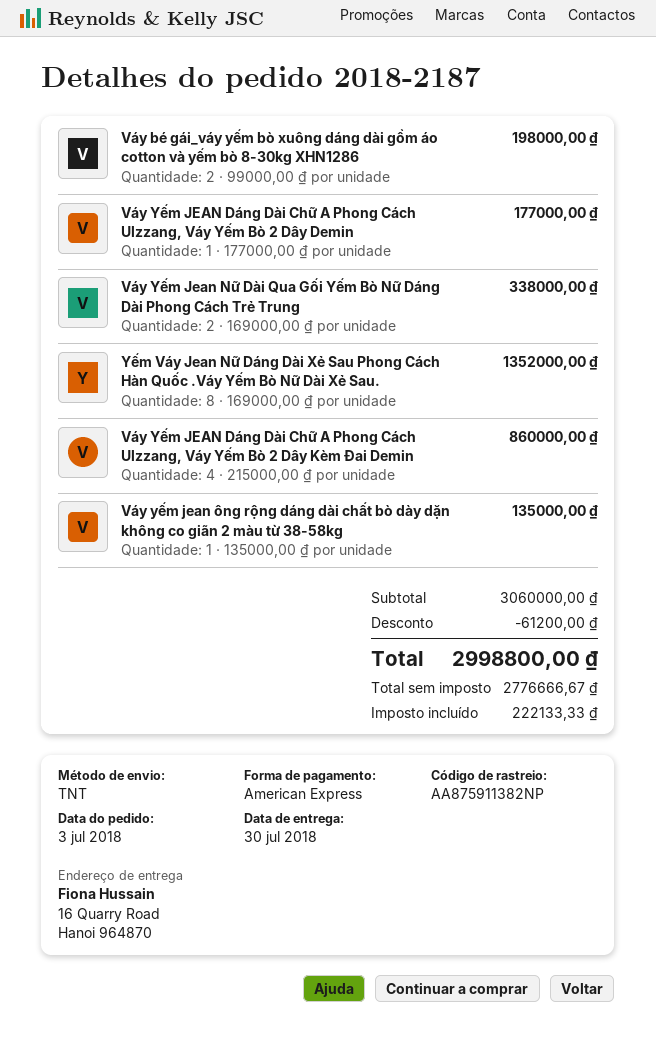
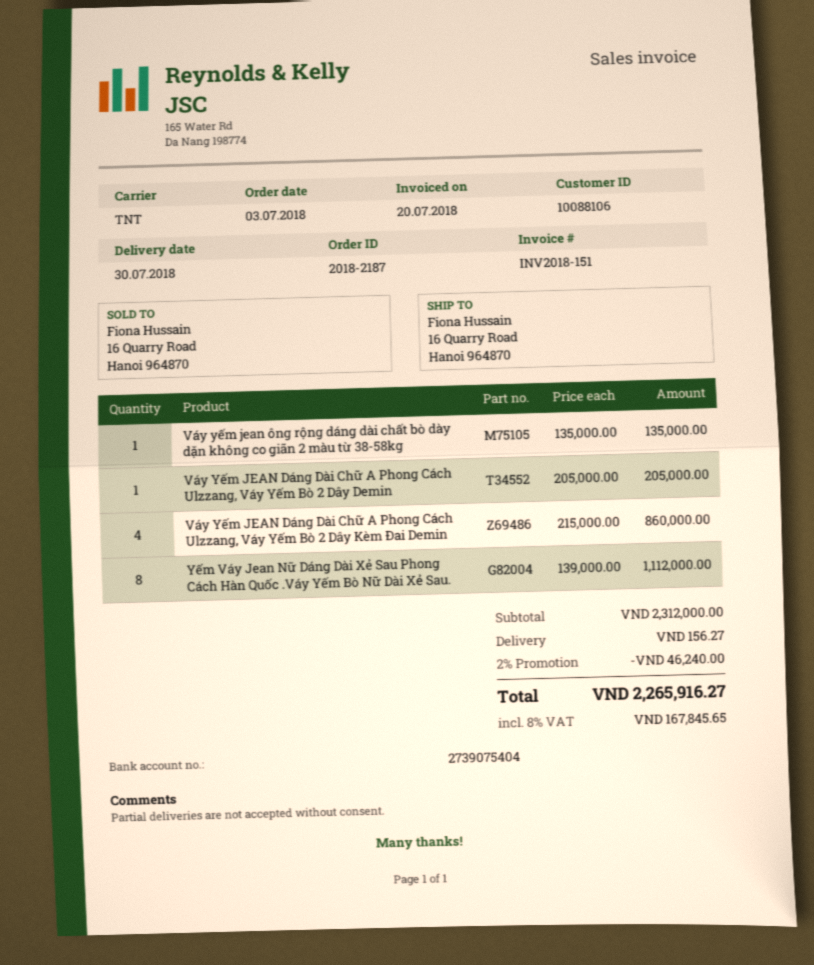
Váy bé gái_váy yếm bò xuông dáng dài gồm áo cotton và yếm bò 8-30kg XHN1286: 2 x 99000.00 = 198000.00 -> none
Váy Yếm JEAN Dáng Dài Chữ A Phong Cách Ulzzang, Váy Yếm Bò 2 Dây Demin: 1 x 177000.00 = 177000.00 -> 1 x 205000.00 = 205000.00
Váy Yếm Jean Nữ Dài Qua Gối Yếm Bò Nữ Dáng Dài Phong Cách Trẻ Trung: 2 x 169000.00 = 338000.00 -> none
Yếm Váy Jean Nữ Dáng Dài Xẻ Sau Phong Cách Hàn Quốc .Váy Yếm Bò Nữ Dài Xẻ Sau.: 8 x 169000.00 = 1352000.00 -> 8 x 139000.00 = 1112000.00
subtotal: 3060000.00 -> 2312000.00
discount: 61200.00 -> 46240.00
shipping: none -> 156.27
tax: 222133.33 -> 167845.65
total: 2998800.00 -> 2265916.27

